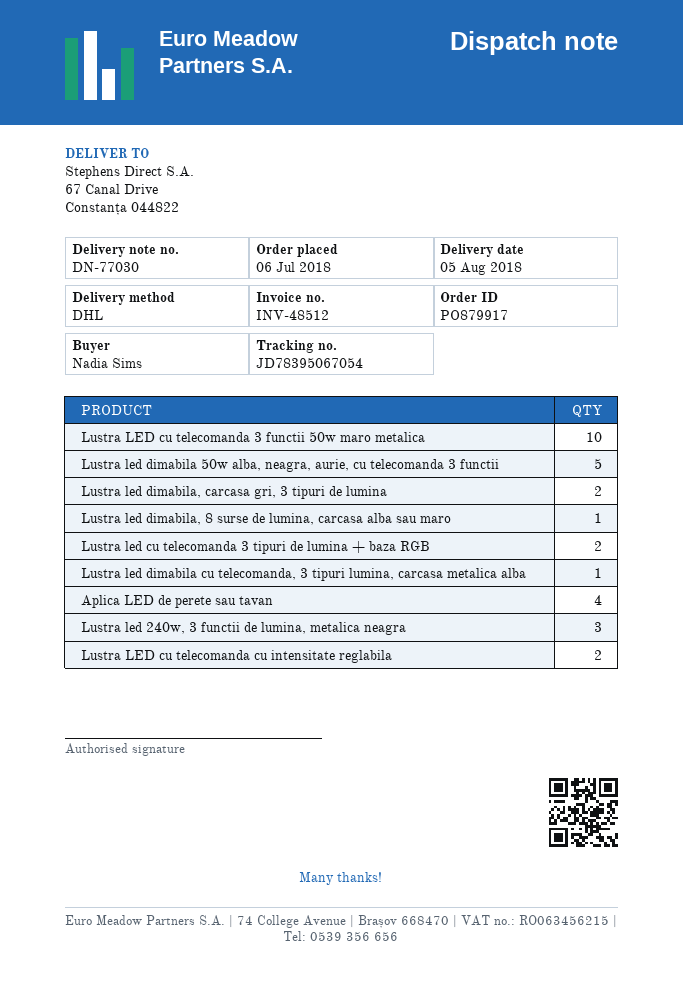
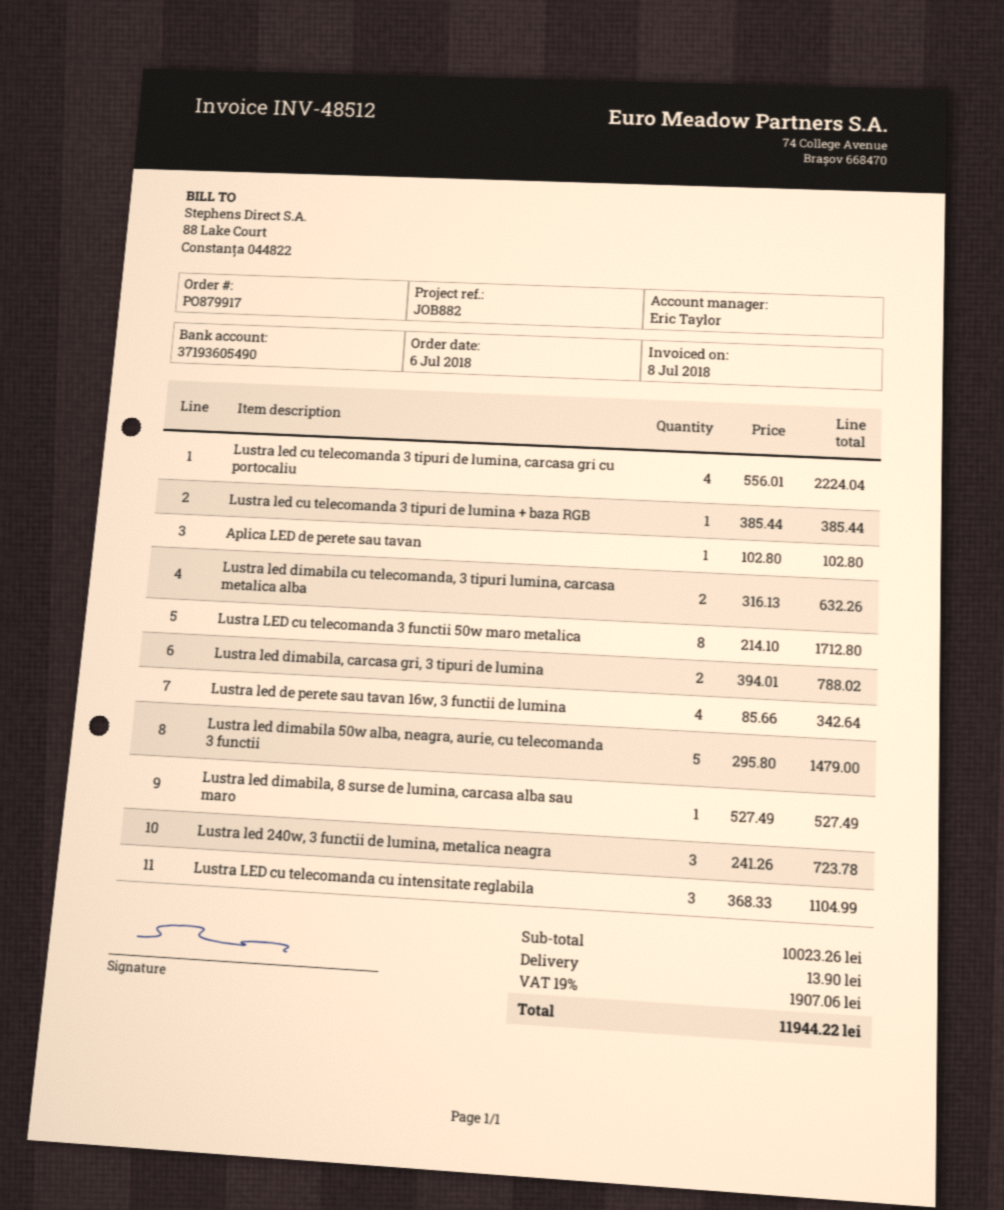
Lustra LED cu telecomanda 3 functii 50w maro metalica: 10 -> 8
Lustra led cu telecomanda 3 tipuri de lumina + baza RGB: 2 -> 1
Lustra led dimabila cu telecomanda, 3 tipuri lumina, carcasa metalica alba: 1 -> 2
Aplica LED de perete sau tavan: 4 -> 1
Lustra LED cu telecomanda cu intensitate reglabila: 2 -> 3
Lustra led cu telecomanda 3 tipuri de lumina, carcasa gri cu portocaliu: none -> 4
Lustra led de perete sau tavan 16w, 3 functii de lumina: none -> 4

